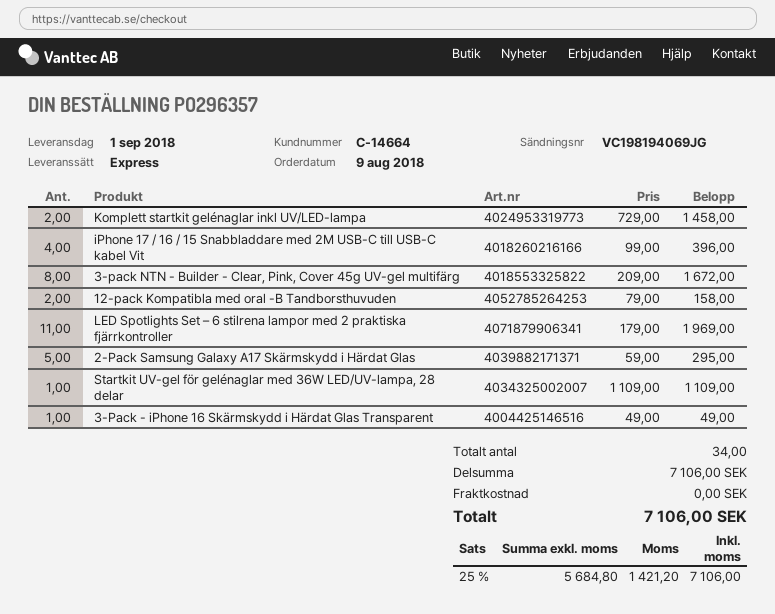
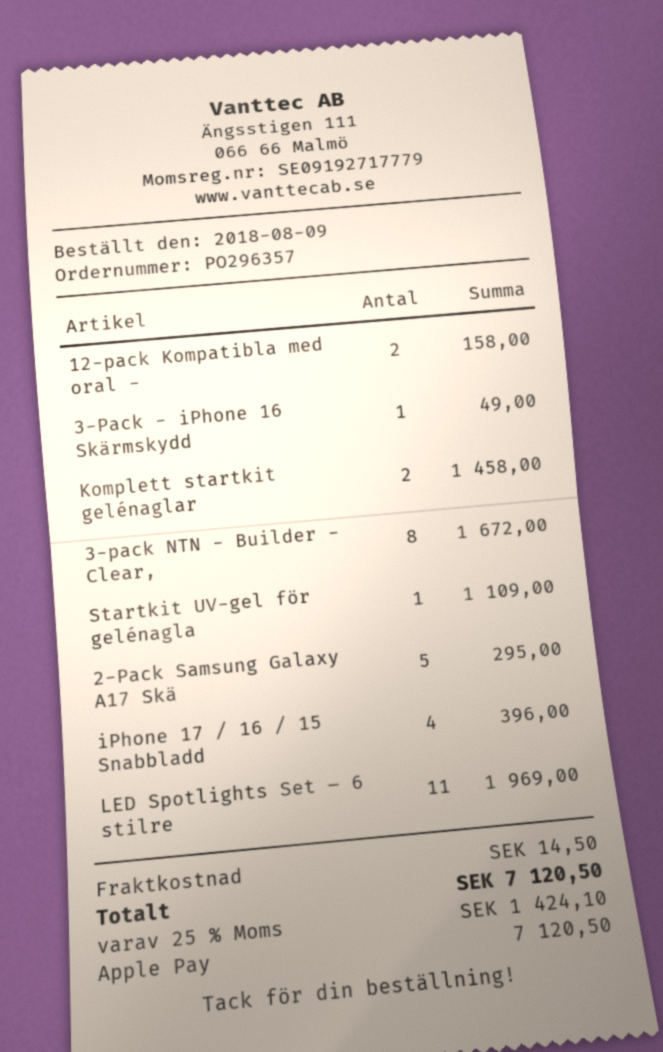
shipping: 0.00 -> 14.50
tax: 25% = 1421.20 -> 25% = 1424.10
total: 7106.00 -> 7120.50

